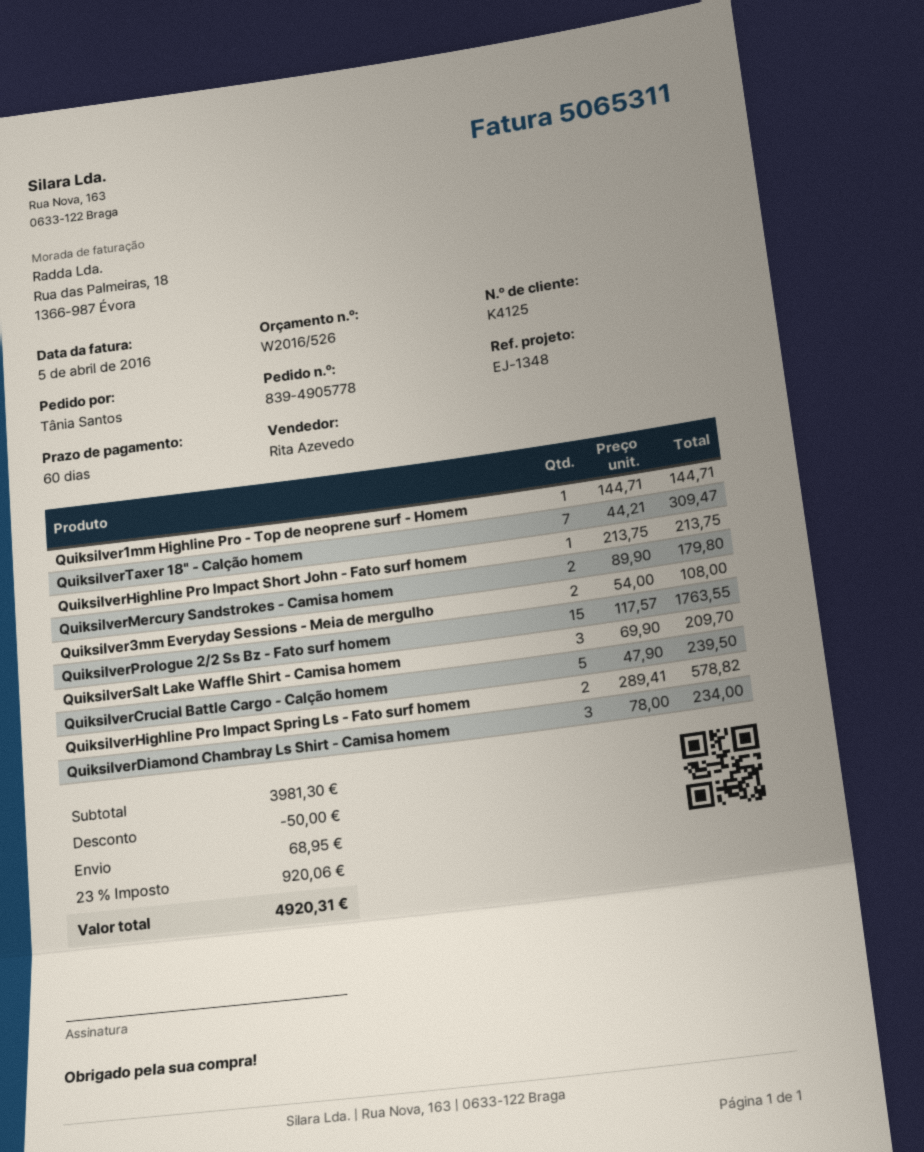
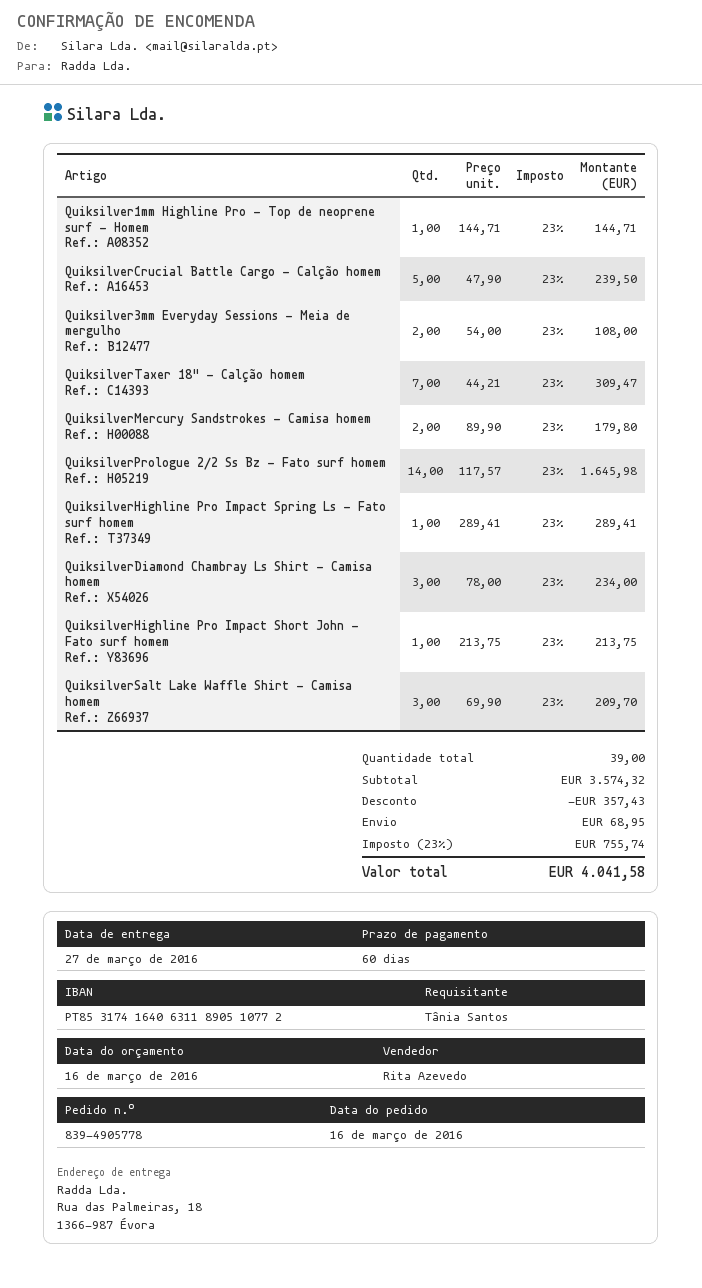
QuiksilverPrologue 2/2 Ss Bz - Fato surf homem: 15 x 117.57 = 1763.55 -> 14 x 117.57 = 1645.98
QuiksilverHighline Pro Impact Spring Ls - Fato surf homem: 2 x 289.41 = 578.82 -> 1 x 289.41 = 289.41
subtotal: 3981.30 -> 3574.32
discount: 50.00 -> 357.43
tax: 23% = 920.06 -> 23% = 755.74
total: 4920.31 -> 4041.58

